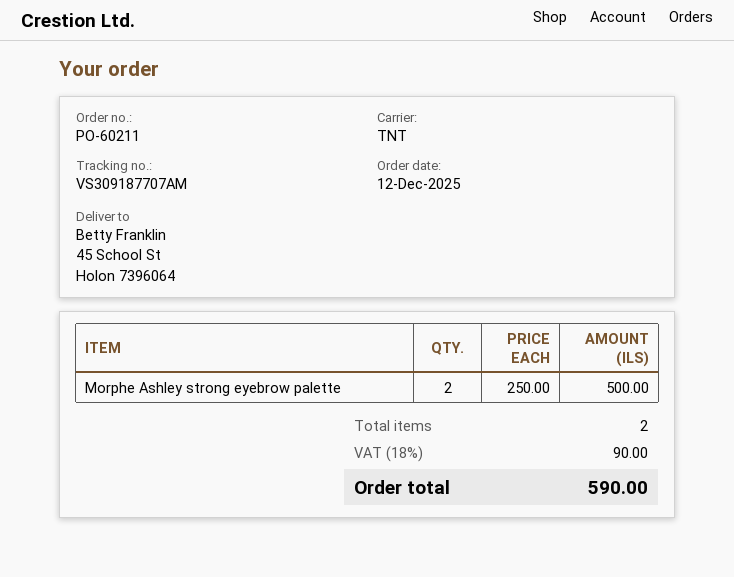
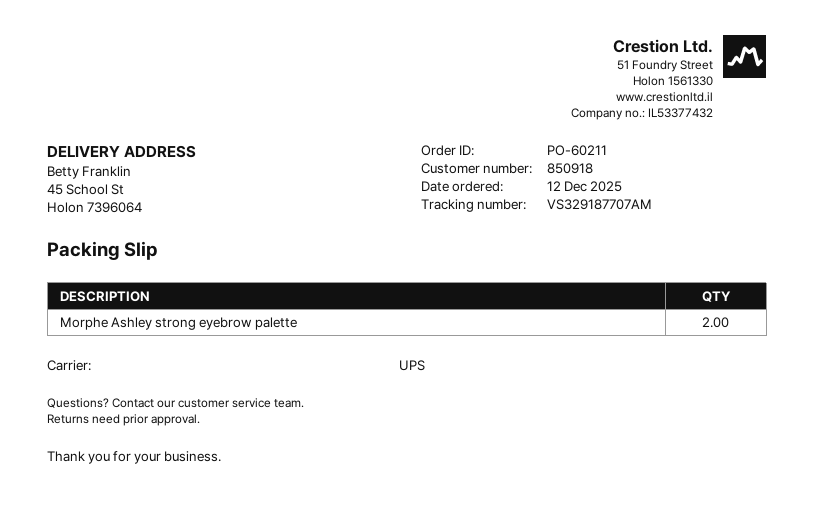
shipping method: TNT -> UPS
tracking number: VS309187707AM -> VS329187707AM

